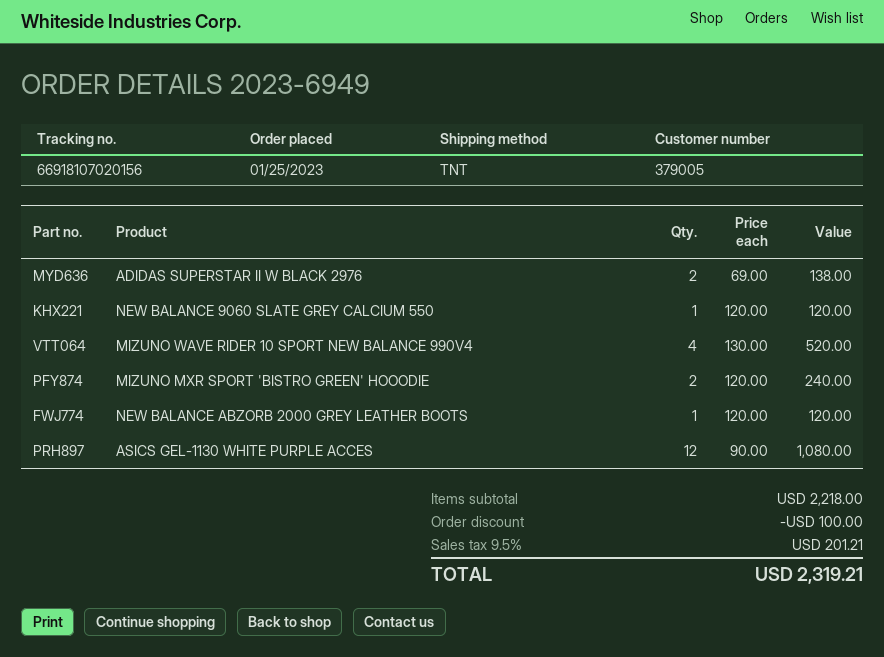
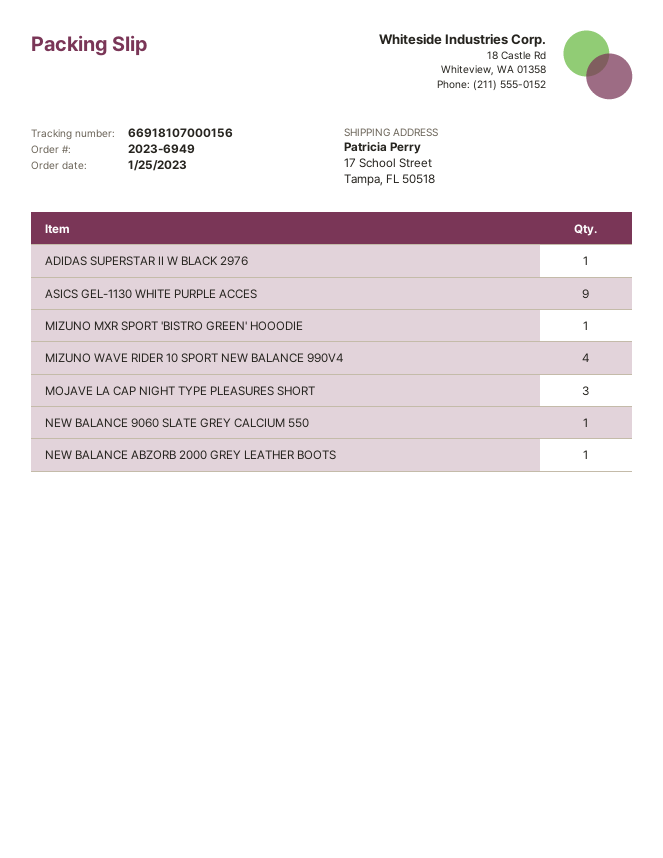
tracking number: 66918107020156 -> 66918107000156
ADIDAS SUPERSTAR II W BLACK 2976: 2 -> 1
MIZUNO MXR SPORT 'BISTRO GREEN' HOOODIE: 2 -> 1
ASICS GEL-1130 WHITE PURPLE ACCES: 12 -> 9
MOJAVE LA CAP NIGHT TYPE PLEASURES SHORT: none -> 3

